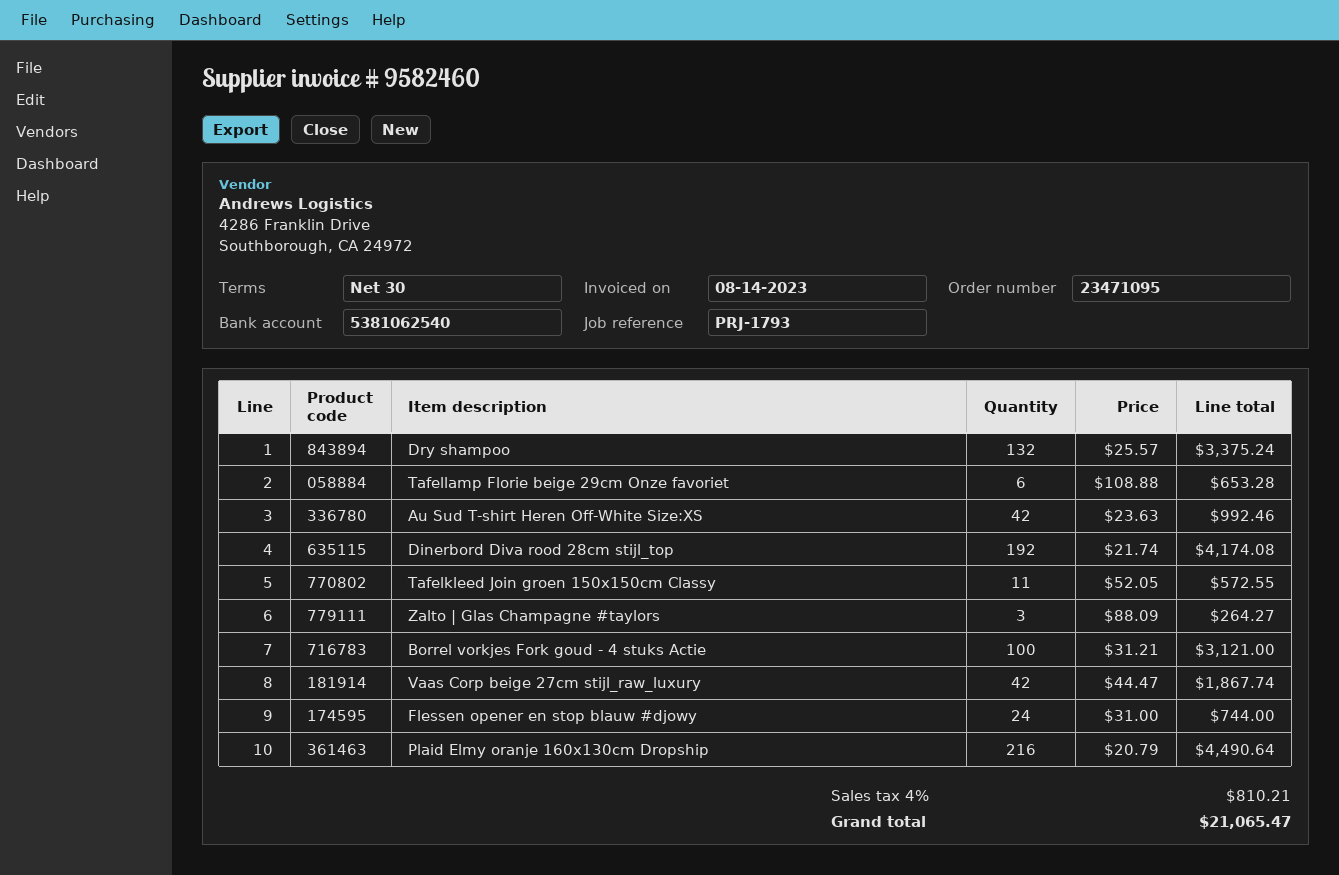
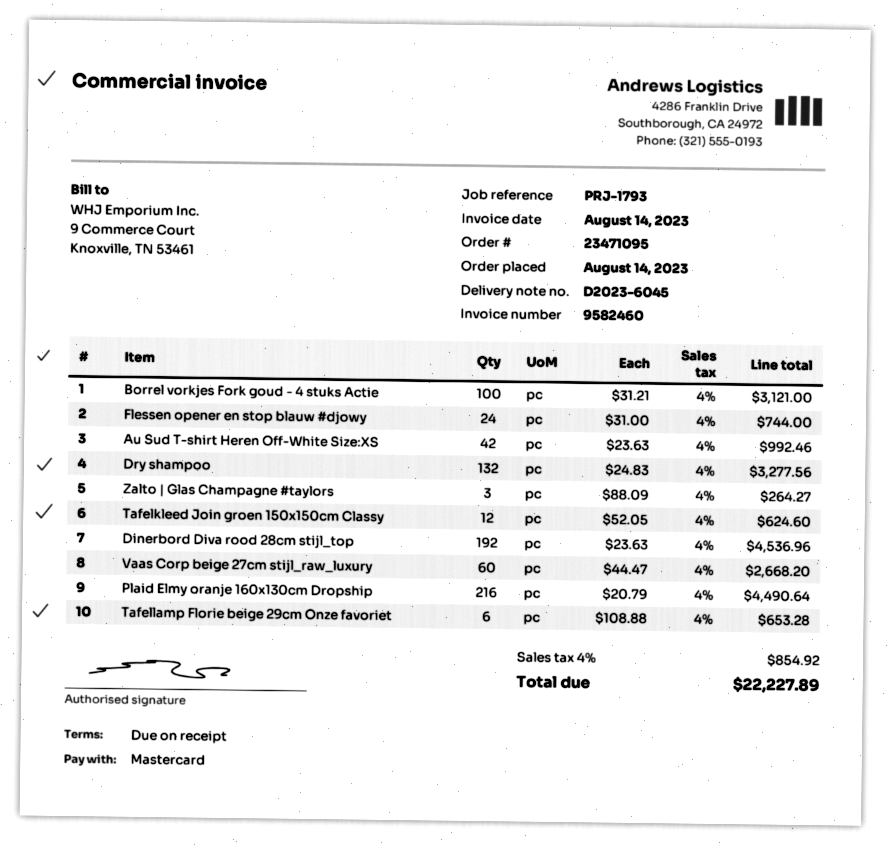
payment terms: 30 days -> on receipt
Dry shampoo: 132 x 25.57 = 3375.24 -> 132 x 24.83 = 3277.56
Dinerbord Diva rood 28cm stijl_top: 192 x 21.74 = 4174.08 -> 192 x 23.63 = 4536.96
Tafelkleed Join groen 150x150cm Classy: 11 x 52.05 = 572.55 -> 12 x 52.05 = 624.60
Vaas Corp beige 27cm stijl_raw_luxury: 42 x 44.47 = 1867.74 -> 60 x 44.47 = 2668.20
tax: 4% = 810.21 -> 4% = 854.92
total: 21065.47 -> 22227.89

